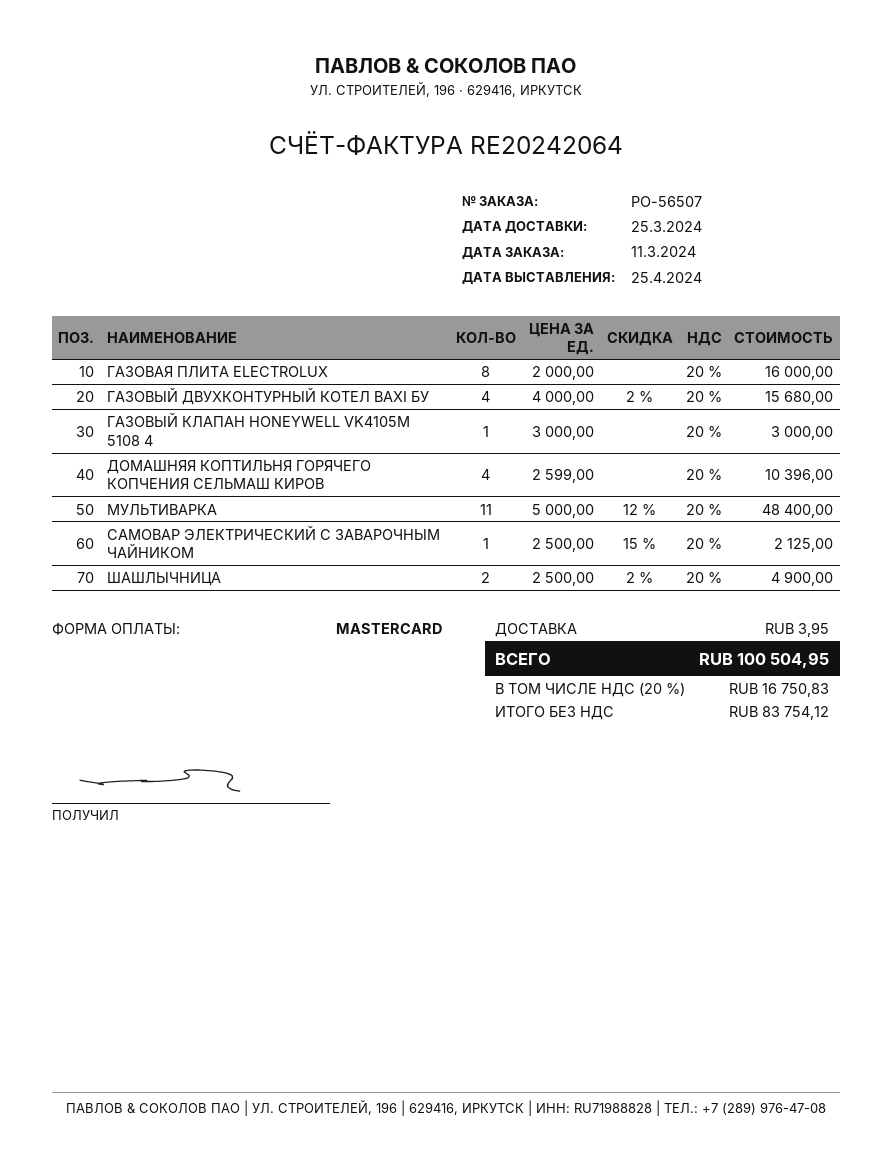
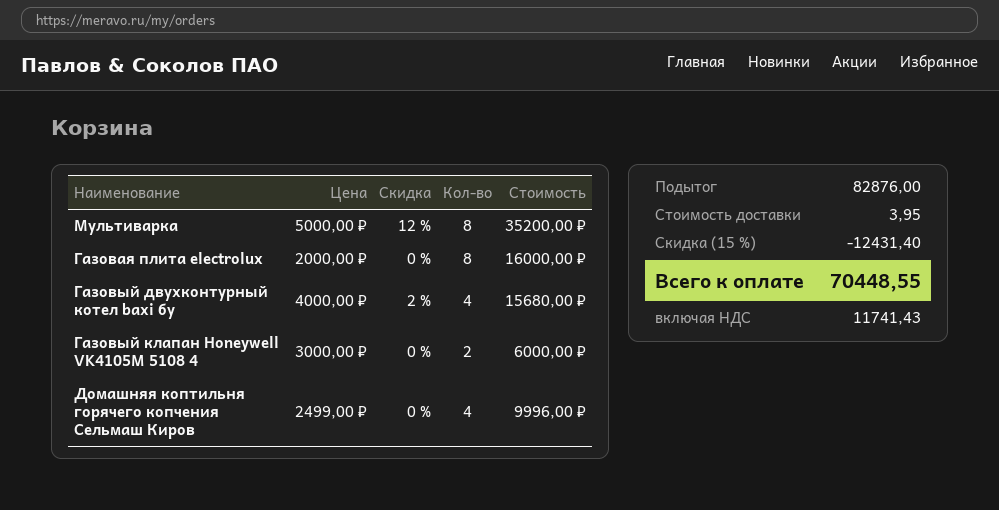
ГАЗОВЫЙ КЛАПАН HONEYWELL VK4105M 5108 4: 1 x 3000.00 = 3000.00 -> 2 x 3000.00 = 6000.00
ДОМАШНЯЯ КОПТИЛЬНЯ ГОРЯЧЕГО КОПЧЕНИЯ СЕЛЬМАШ КИРОВ: 4 x 2599.00 = 10396.00 -> 4 x 2499.00 = 9996.00
МУЛЬТИВАРКА: 11 x 5000.00 - 12% = 48400.00 -> 8 x 5000.00 - 12% = 35200.00
САМОВАР ЭЛЕКТРИЧЕСКИЙ С ЗАВАРОЧНЫМ ЧАЙНИКОМ: 1 x 2500.00 - 15% = 2125.00 -> none
ШАШЛЫЧНИЦА: 2 x 2500.00 - 2% = 4900.00 -> none
discount: none -> 15% = 12431.40
tax: 16750.83 -> 11741.43
total: 100504.95 -> 70448.55

